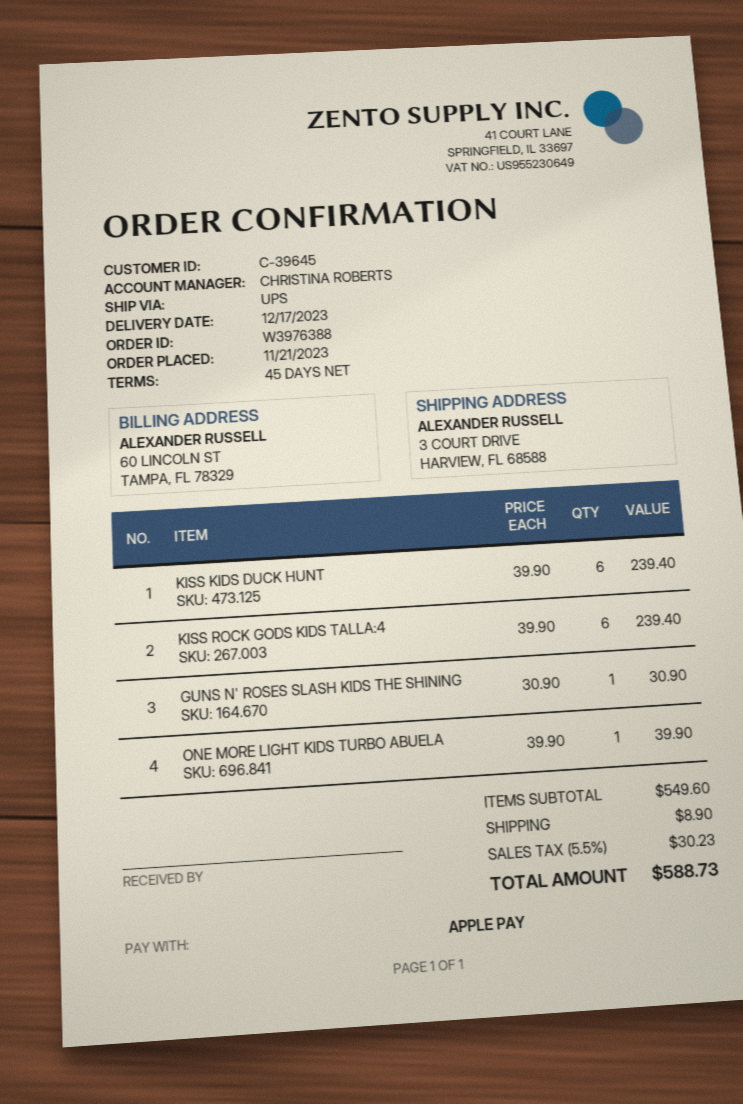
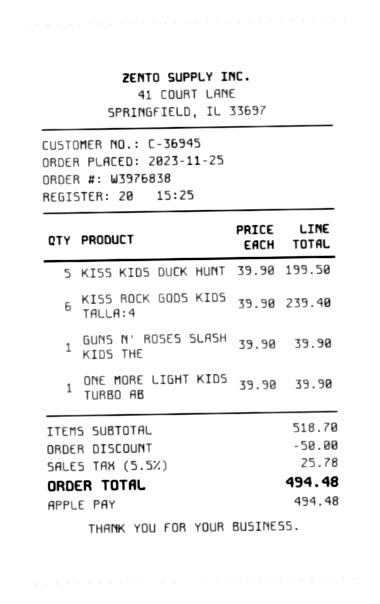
order number: W3976388 -> W3976838
order date: 2023-11-21 -> 2023-11-25
customer number: C-39645 -> C-36945
KISS KIDS DUCK HUNT: 6 x 39.90 = 239.40 -> 5 x 39.90 = 199.50
GUNS N' ROSES SLASH KIDS THE SHINING: 1 x 30.90 = 30.90 -> 1 x 39.90 = 39.90
subtotal: 549.60 -> 518.70
discount: none -> 50.00
shipping: 8.90 -> none
tax: 5.5% = 30.23 -> 5.5% = 25.78
total: 588.73 -> 494.48

